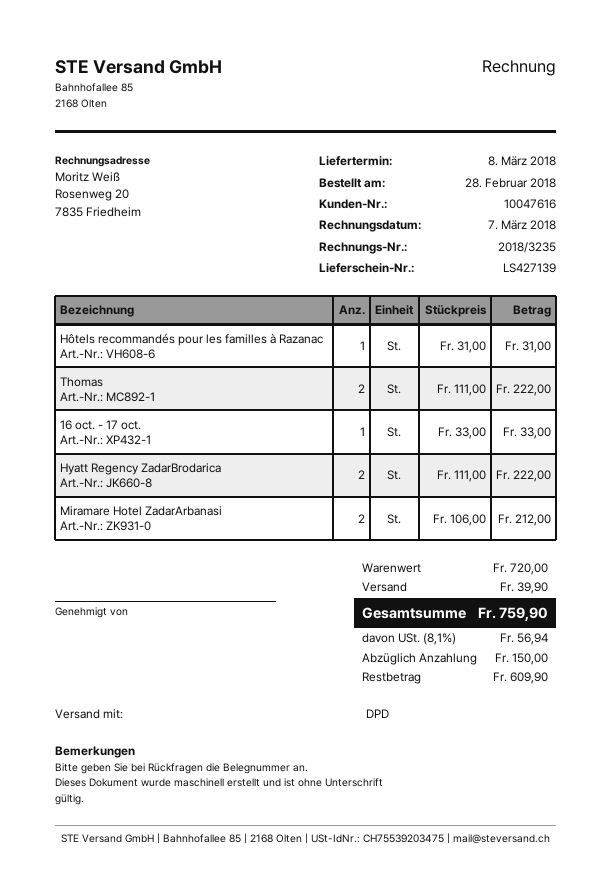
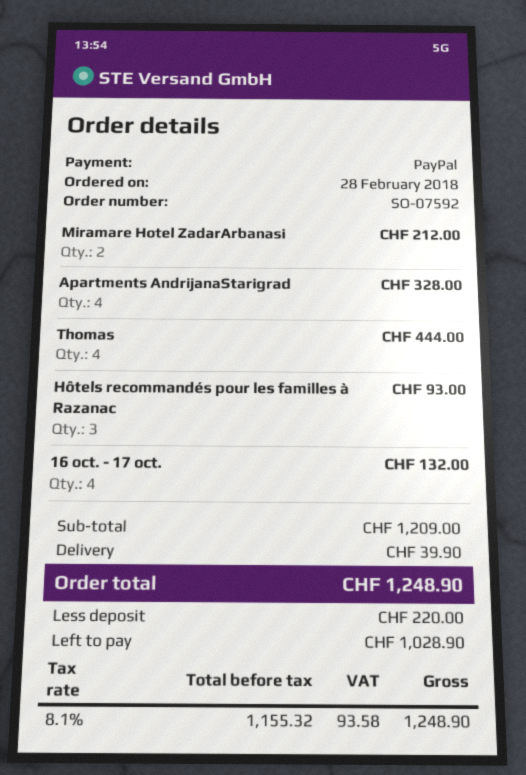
Hôtels recommandés pour les familles à Razanac: 1 for 31.00 -> 3 for 93.00
Thomas: 2 for 222.00 -> 4 for 444.00
16 oct. - 17 oct.: 1 for 33.00 -> 4 for 132.00
Hyatt Regency ZadarBrodarica: 2 for 222.00 -> none
Apartments AndrijanaStarigrad: none -> 4 for 328.00
subtotal: 720.00 -> 1209.00
tax: 8.1% = 56.94 -> 8.1% = 93.58
total: 759.90 -> 1248.90
deposit: 150.00 -> 220.00
balance: 609.90 -> 1028.90

